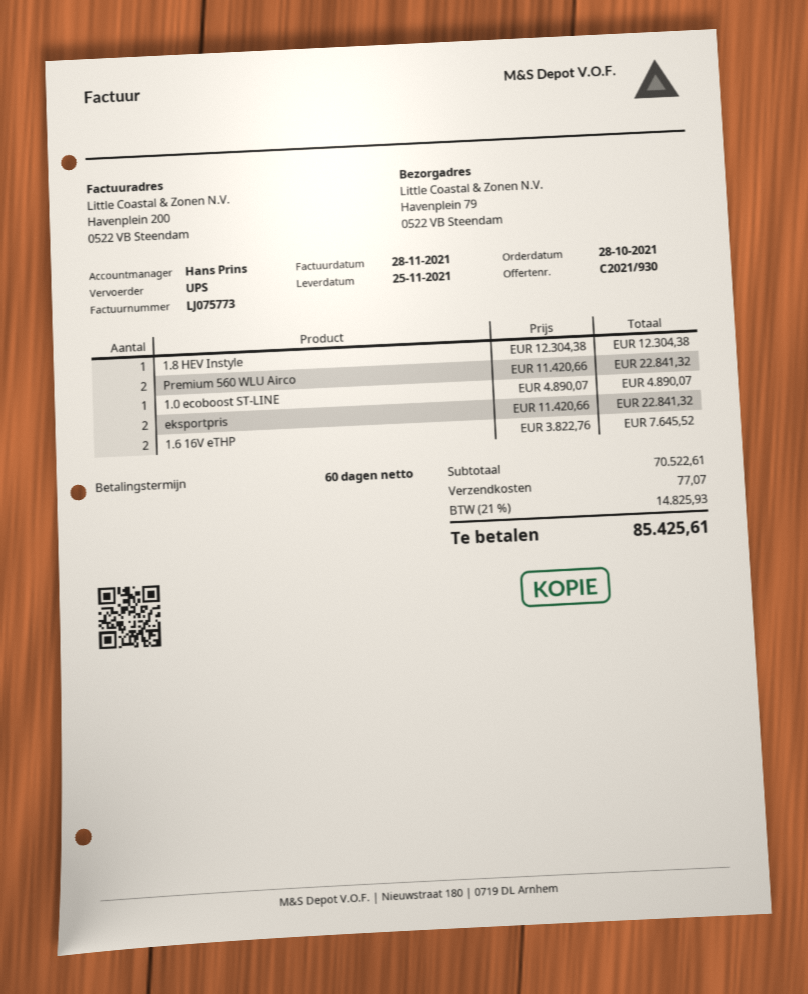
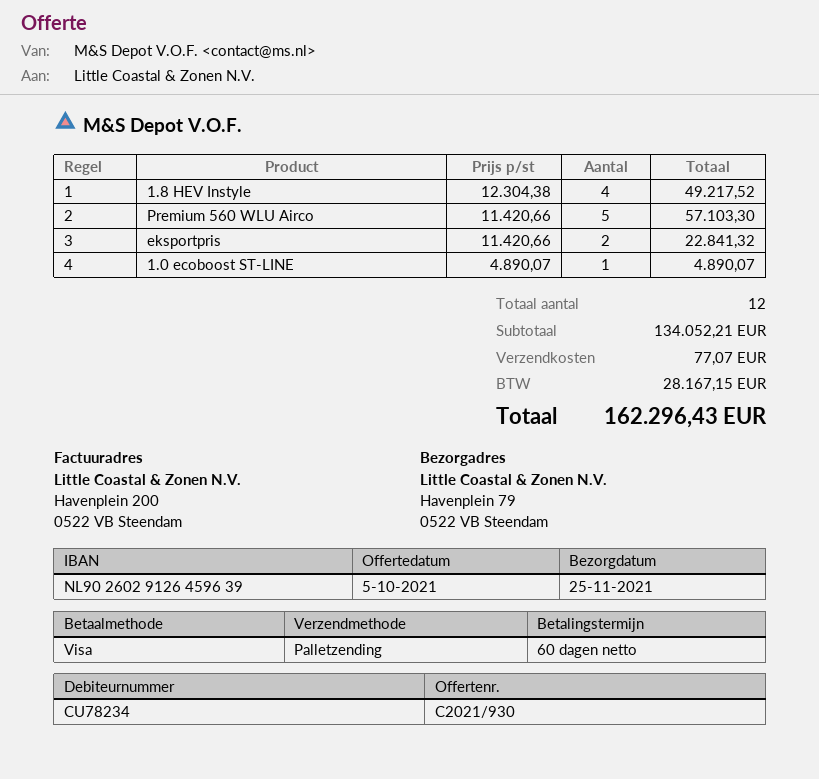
shipping method: UPS -> pallet freight
1.8 HEV Instyle: 1 x 12304.38 = 12304.38 -> 4 x 12304.38 = 49217.52
Premium 560 WLU Airco: 2 x 11420.66 = 22841.32 -> 5 x 11420.66 = 57103.30
1.6 16V eTHP: 2 x 3822.76 = 7645.52 -> none
subtotal: 70522.61 -> 134052.21
tax: 14825.93 -> 28167.15
total: 85425.61 -> 162296.43

